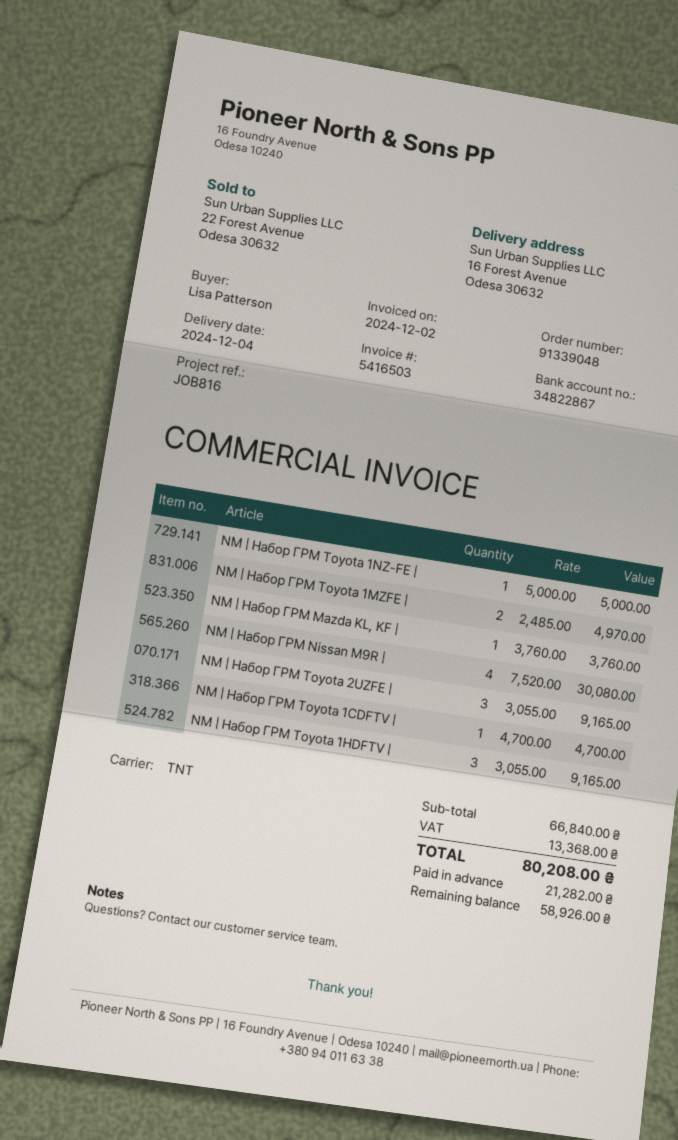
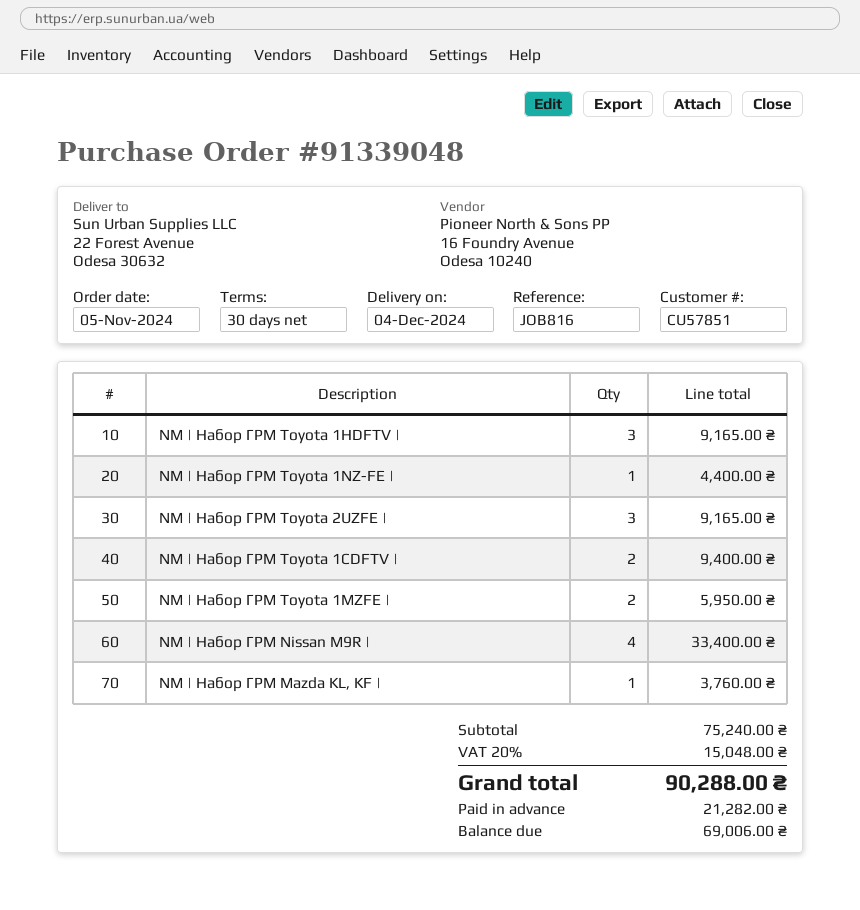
ship to: 16 Forest Avenue, Odesa 30632 -> 22 Forest Avenue, Odesa 30632
NM | Набор ГРМ Toyota 1NZ-FE |: 1 for 5000.00 -> 1 for 4400.00
NM | Набор ГРМ Toyota 1MZFE |: 2 for 4970.00 -> 2 for 5950.00
NM | Набор ГРМ Nissan M9R |: 4 for 30080.00 -> 4 for 33400.00
NM | Набор ГРМ Toyota 1CDFTV |: 1 for 4700.00 -> 2 for 9400.00
subtotal: 66840.00 -> 75240.00
tax: 13368.00 -> 15048.00
total: 80208.00 -> 90288.00
balance: 58926.00 -> 69006.00

